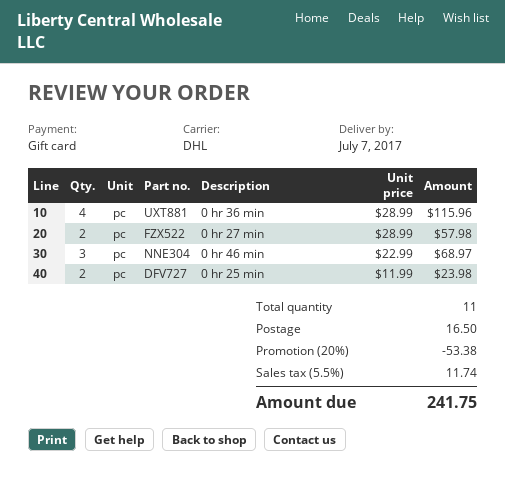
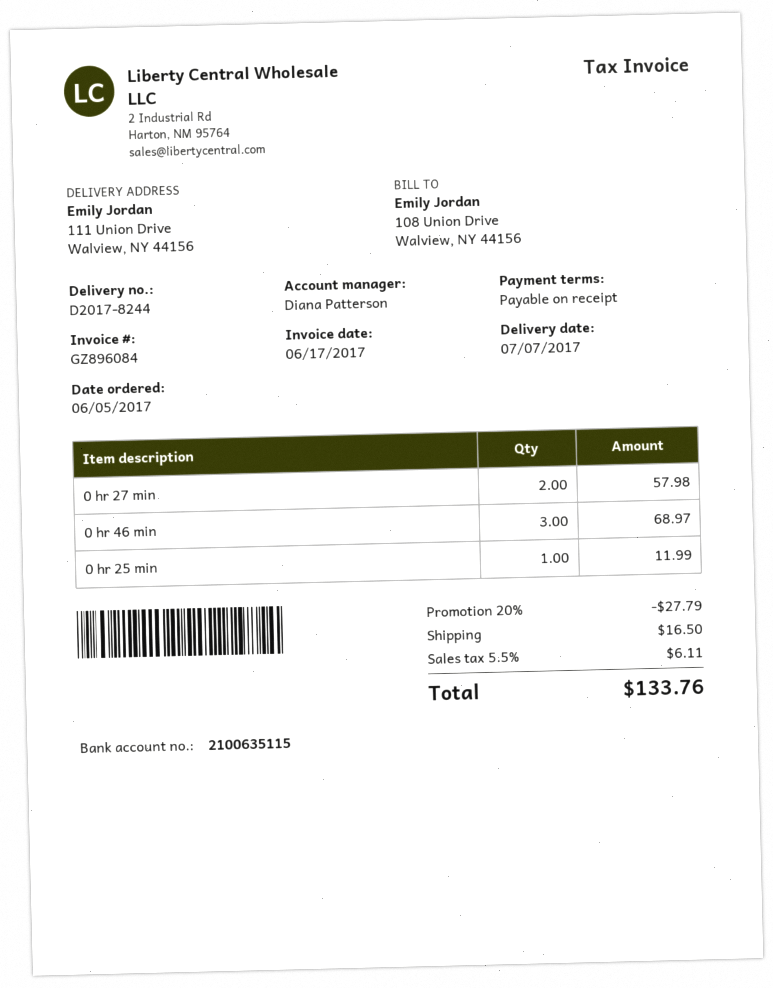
0 hr 36 min: 4 for 115.96 -> none
0 hr 25 min: 2 for 23.98 -> 1 for 11.99
discount: 20% = 53.38 -> 20% = 27.79
tax: 5.5% = 11.74 -> 5.5% = 6.11
total: 241.75 -> 133.76

